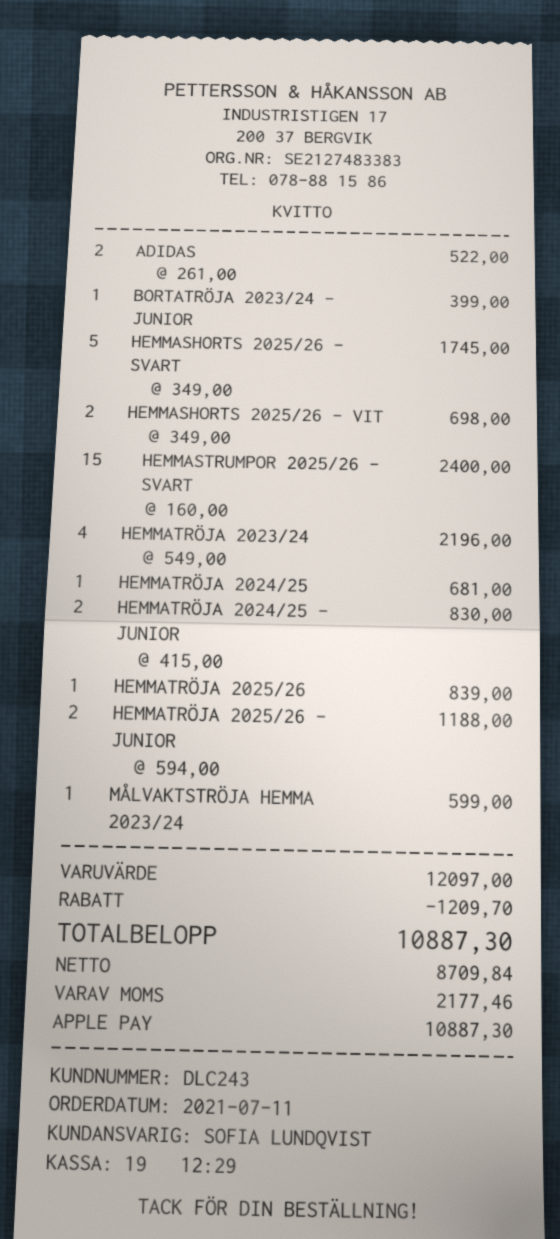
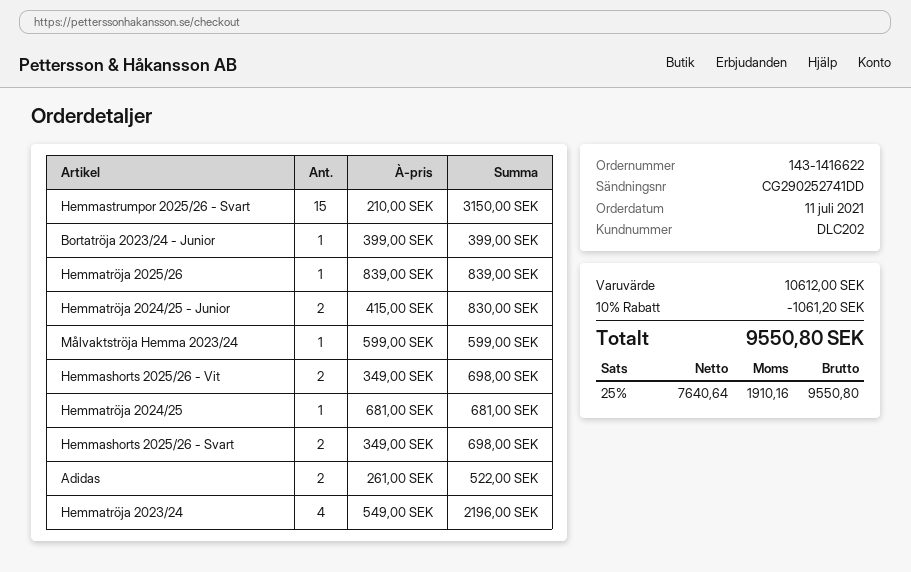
customer number: DLC243 -> DLC202
HEMMASHORTS 2025/26 - SVART: 5 x 349.00 = 1745.00 -> 2 x 349.00 = 698.00
HEMMASTRUMPOR 2025/26 - SVART: 15 x 160.00 = 2400.00 -> 15 x 210.00 = 3150.00
HEMMATRÖJA 2025/26 - JUNIOR: 2 x 594.00 = 1188.00 -> none
subtotal: 12097.00 -> 10612.00
discount: 1209.70 -> 1061.20
net: 8709.84 -> 7640.64
tax: 2177.46 -> 1910.16
total: 10887.30 -> 9550.80

